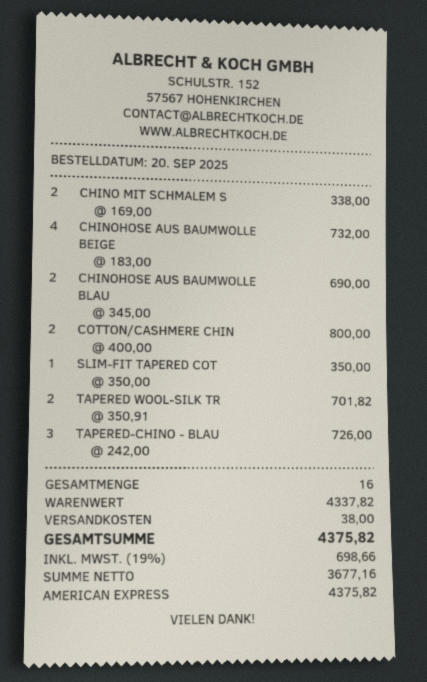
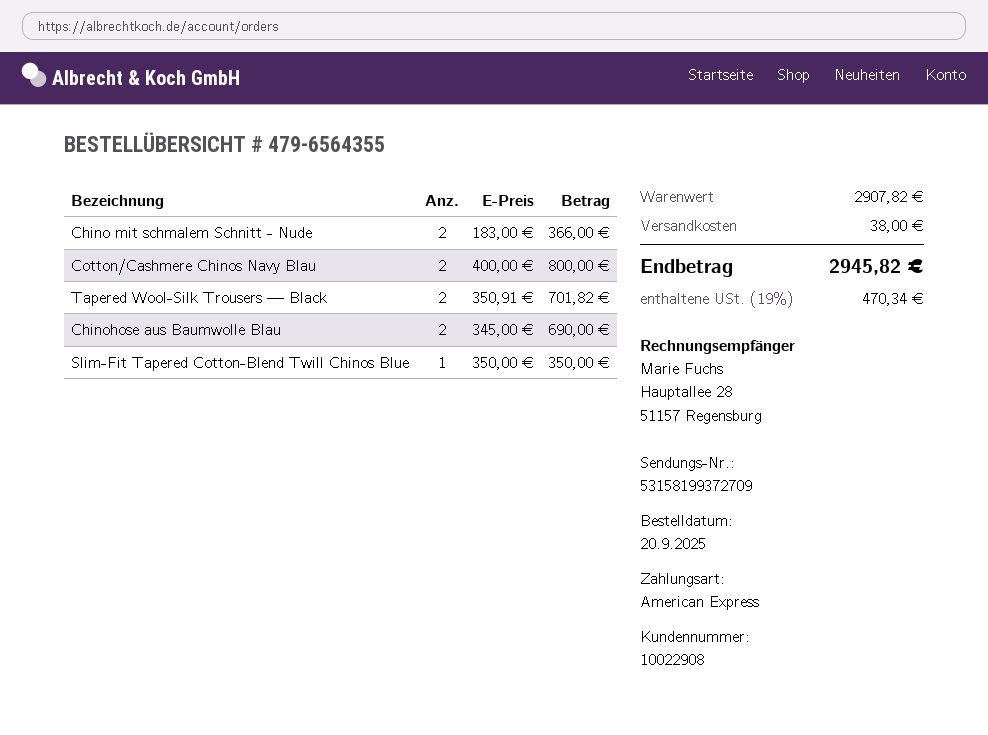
CHINO MIT SCHMALEM S: 2 x 169.00 = 338.00 -> 2 x 183.00 = 366.00
CHINOHOSE AUS BAUMWOLLE BEIGE: 4 x 183.00 = 732.00 -> none
TAPERED-CHINO - BLAU: 3 x 242.00 = 726.00 -> none
subtotal: 4337.82 -> 2907.82
tax: 19% = 698.66 -> 19% = 470.34
total: 4375.82 -> 2945.82

